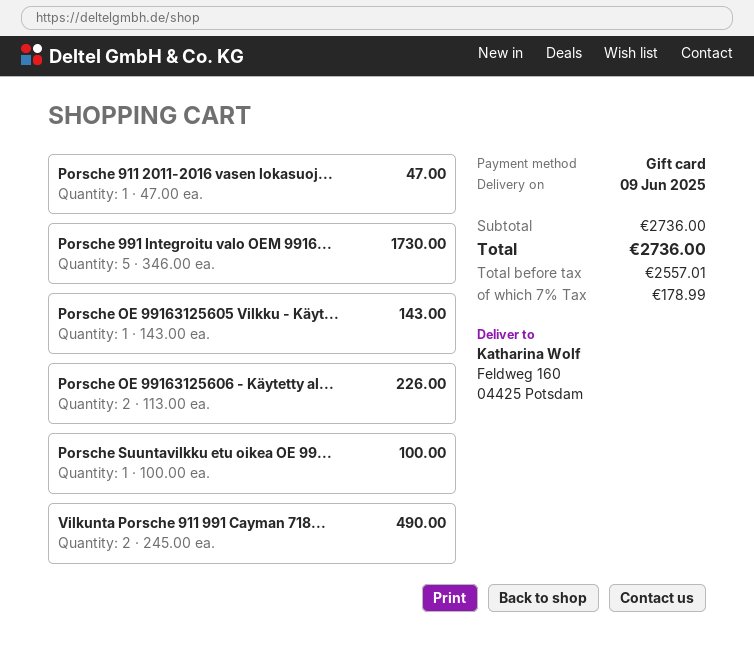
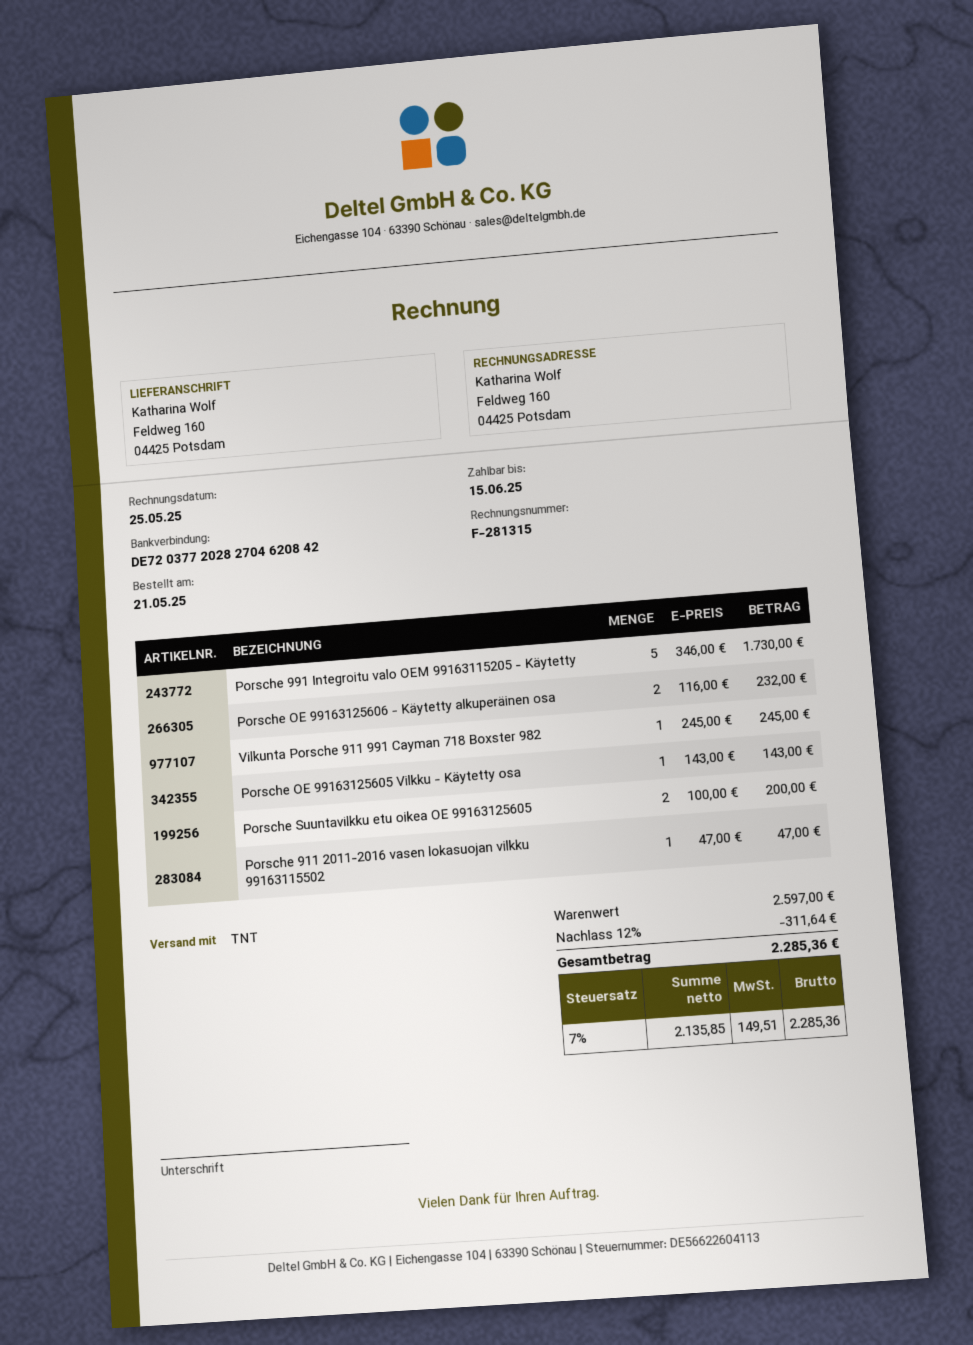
Porsche OE 99163125606 - Käytetty al...: 2 x 113.00 = 226.00 -> 2 x 116.00 = 232.00
Porsche Suuntavilkku etu oikea OE 99...: 1 x 100.00 = 100.00 -> 2 x 100.00 = 200.00
Vilkunta Porsche 911 991 Cayman 718...: 2 x 245.00 = 490.00 -> 1 x 245.00 = 245.00
subtotal: 2736.00 -> 2597.00
discount: none -> 12% = 311.64
net: 2557.01 -> 2135.85
tax: 7% = 178.99 -> 7% = 149.51
total: 2736.00 -> 2285.36

